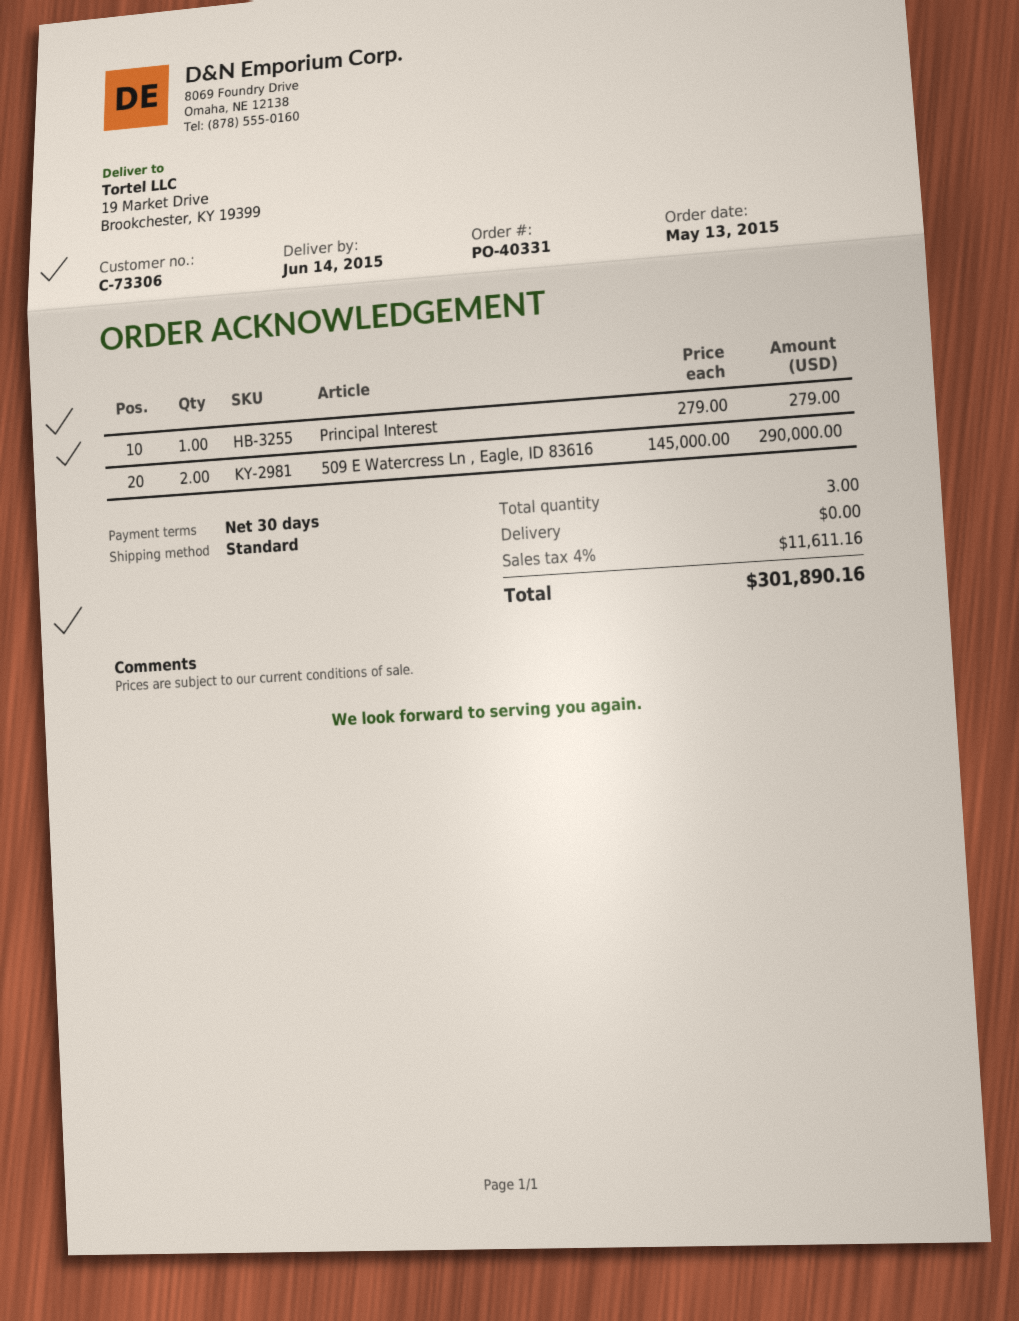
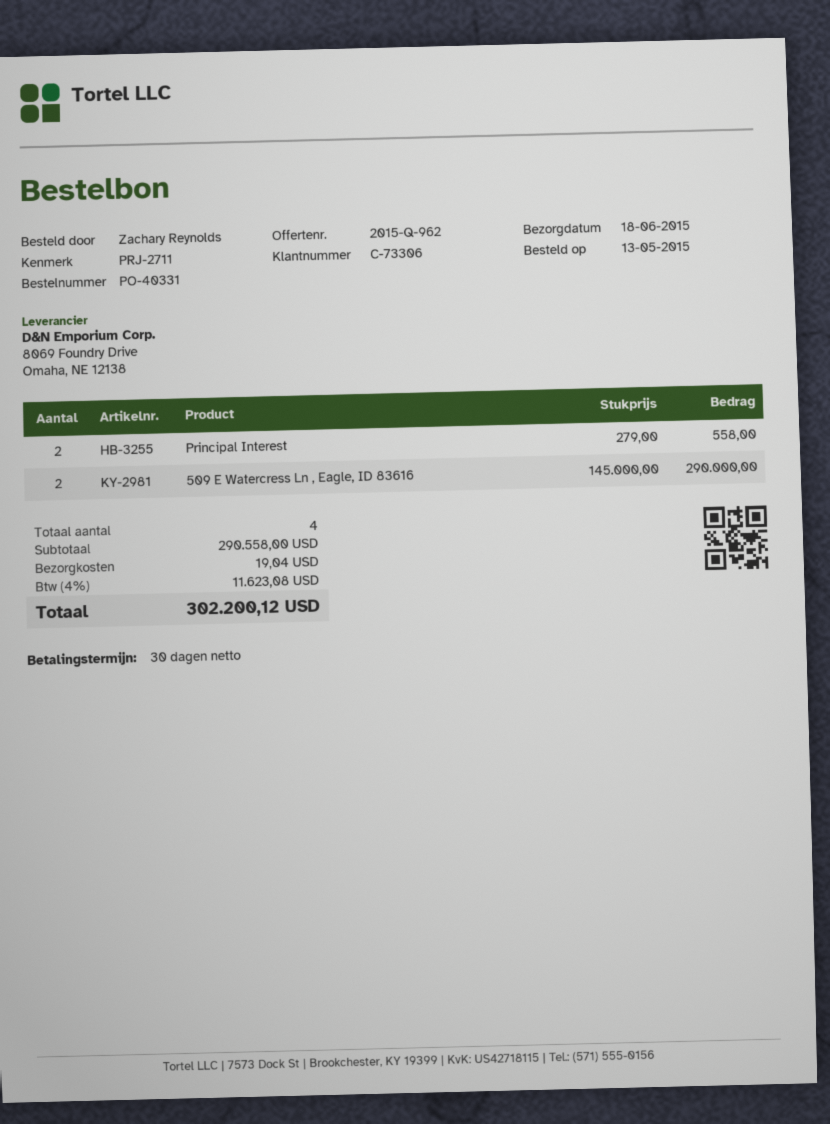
delivery date: 2015-06-14 -> 2015-06-18
Principal Interest: 1 x 279.00 = 279.00 -> 2 x 279.00 = 558.00
total quantity: 3 -> 4
shipping: 0.00 -> 19.04
tax: 4% = 11611.16 -> 4% = 11623.08
total: 301890.16 -> 302200.12

